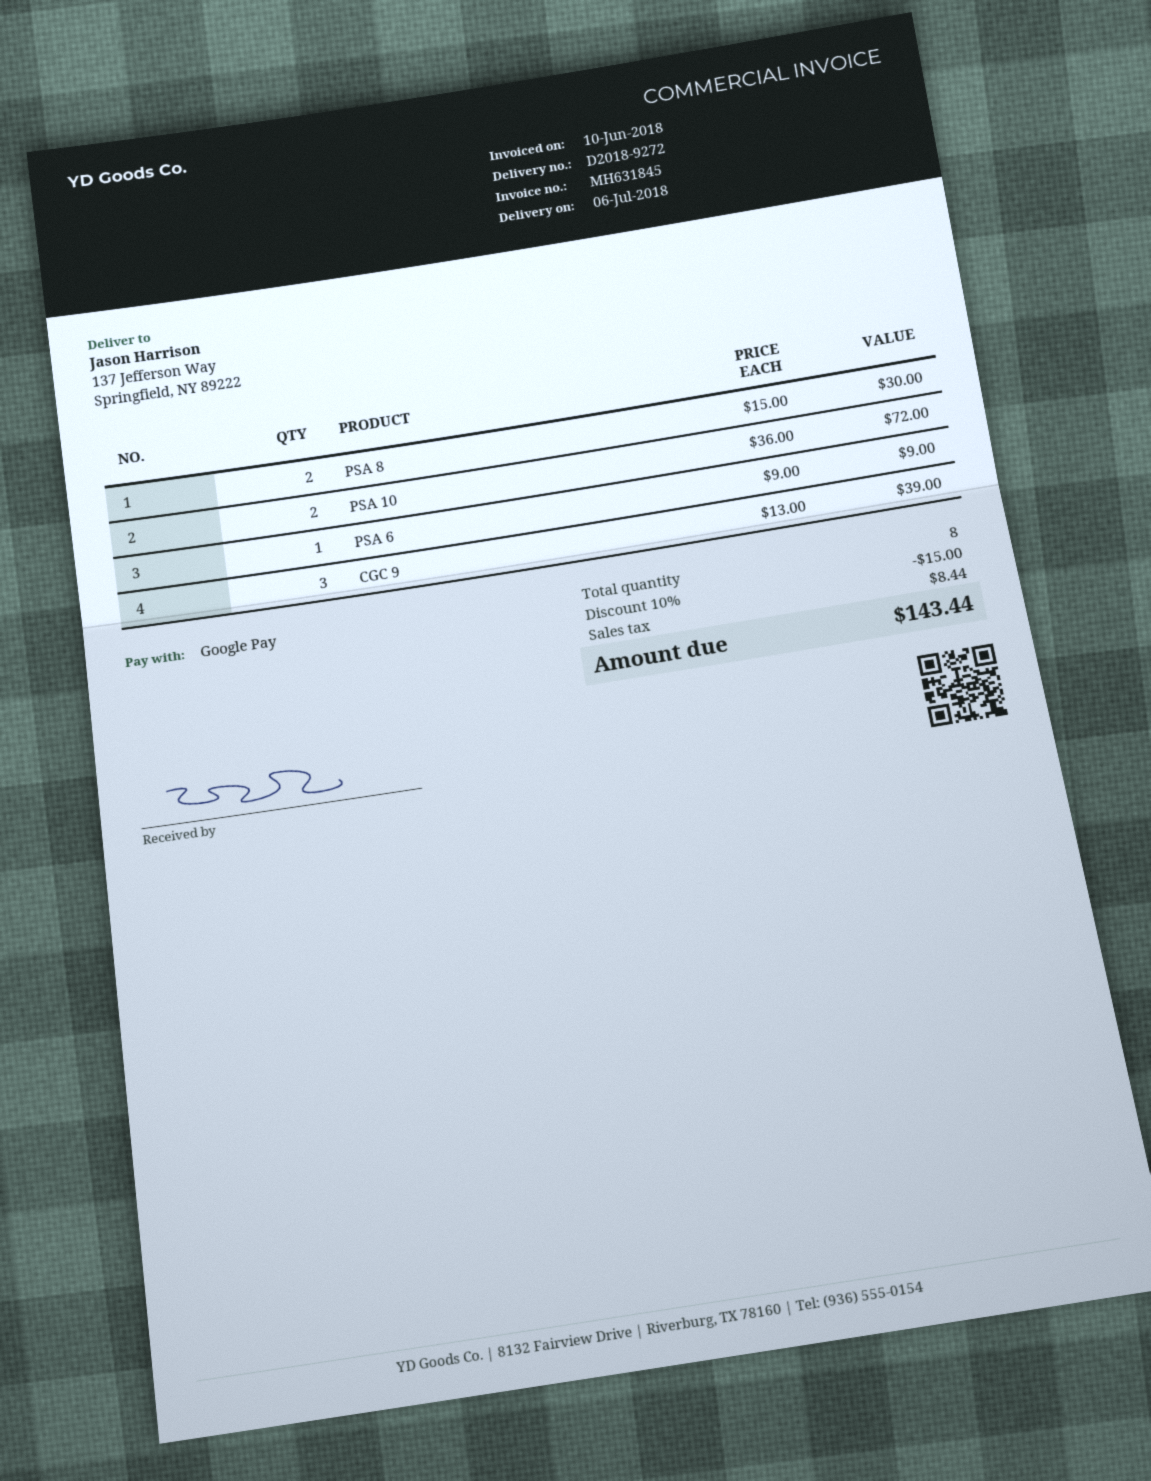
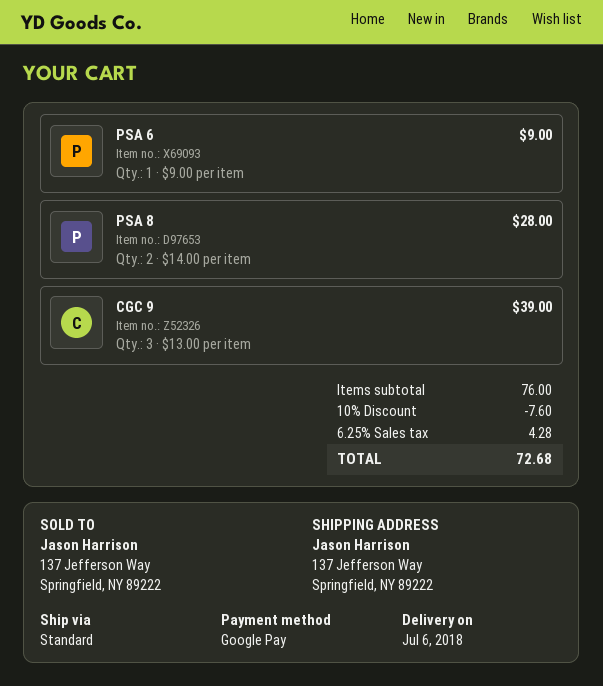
PSA 8: 2 x 15.00 = 30.00 -> 2 x 14.00 = 28.00
PSA 10: 2 x 36.00 = 72.00 -> none
discount: 10% = 15.00 -> 10% = 7.60
tax: 8.44 -> 4.28
total: 143.44 -> 72.68

